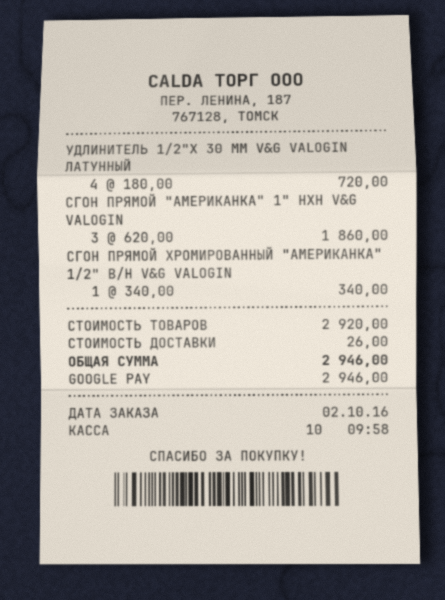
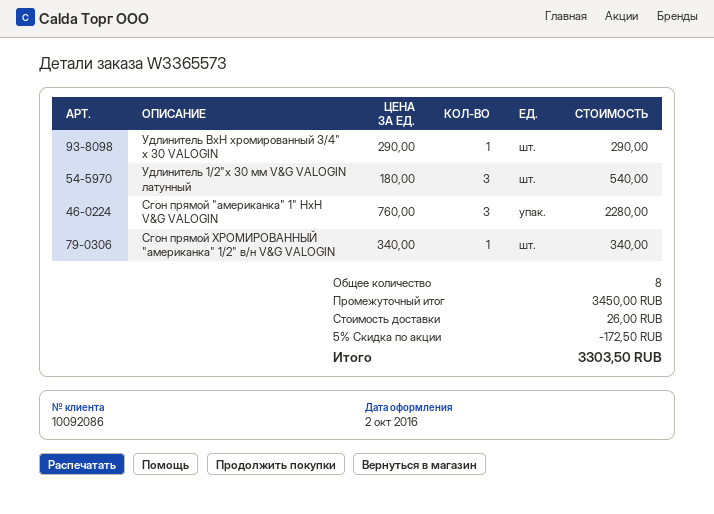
УДЛИНИТЕЛЬ 1/2"Х 30 ММ V&G VALOGIN ЛАТУННЫЙ: 4 x 180.00 = 720.00 -> 3 x 180.00 = 540.00
СГОН ПРЯМОЙ "АМЕРИКАНКА" 1" НХН V&G VALOGIN: 3 x 620.00 = 1860.00 -> 3 x 760.00 = 2280.00
Удлинитель ВхН хромированный 3/4" x 30 VALOGIN: none -> 1 x 290.00 = 290.00
subtotal: 2920.00 -> 3450.00
discount: none -> 5% = 172.50
total: 2946.00 -> 3303.50

